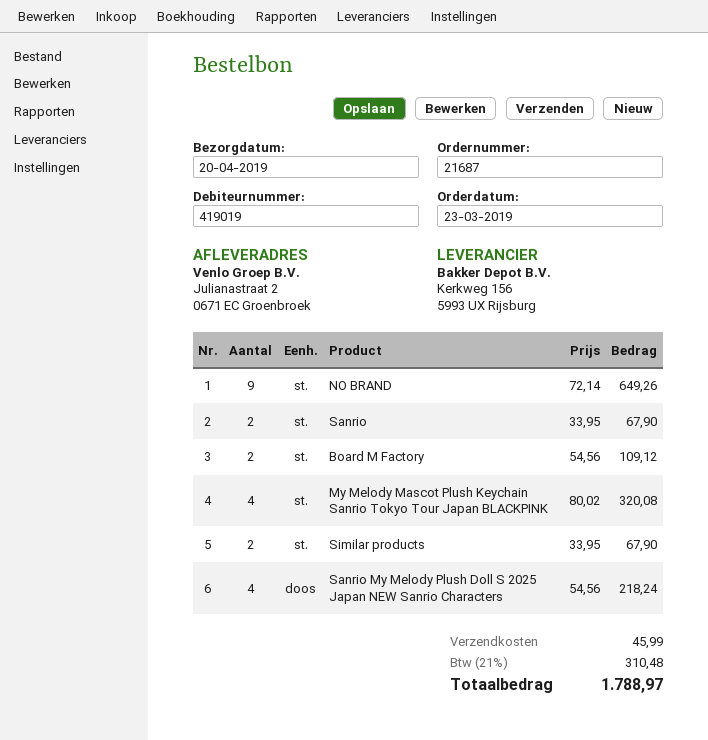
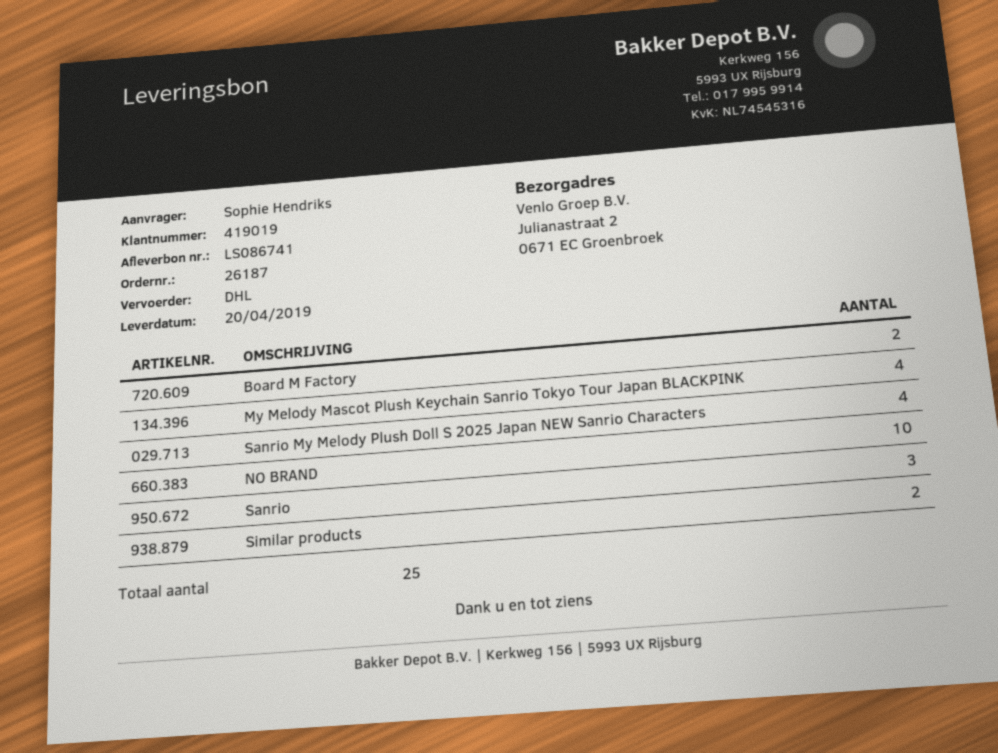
order number: 21687 -> 26187
NO BRAND: 9 -> 10
Sanrio: 2 -> 3

